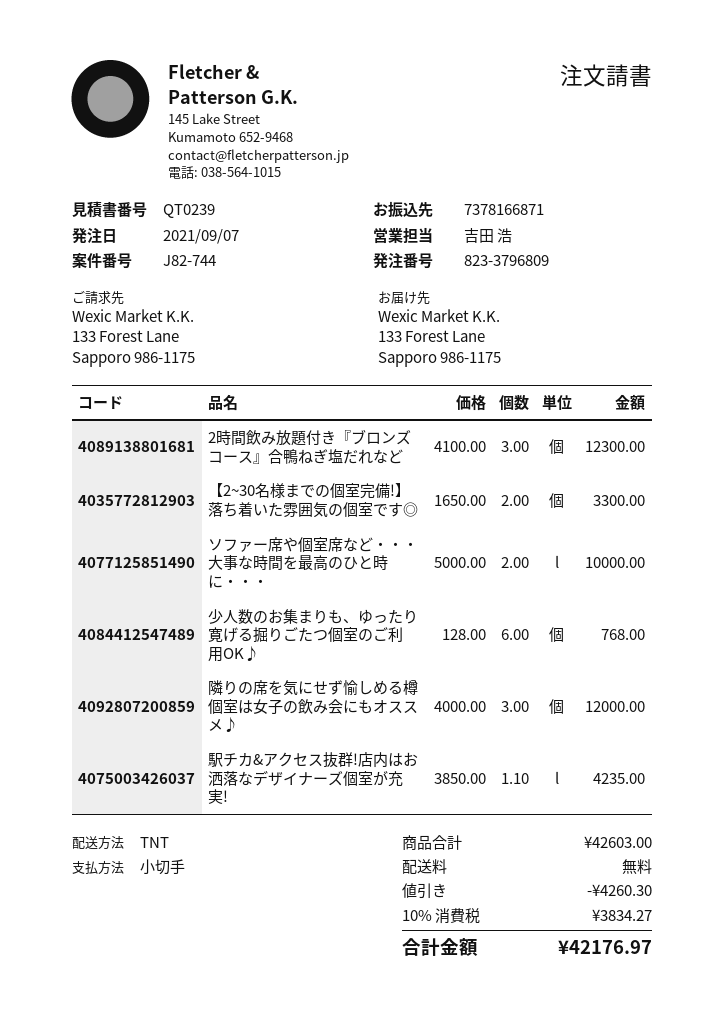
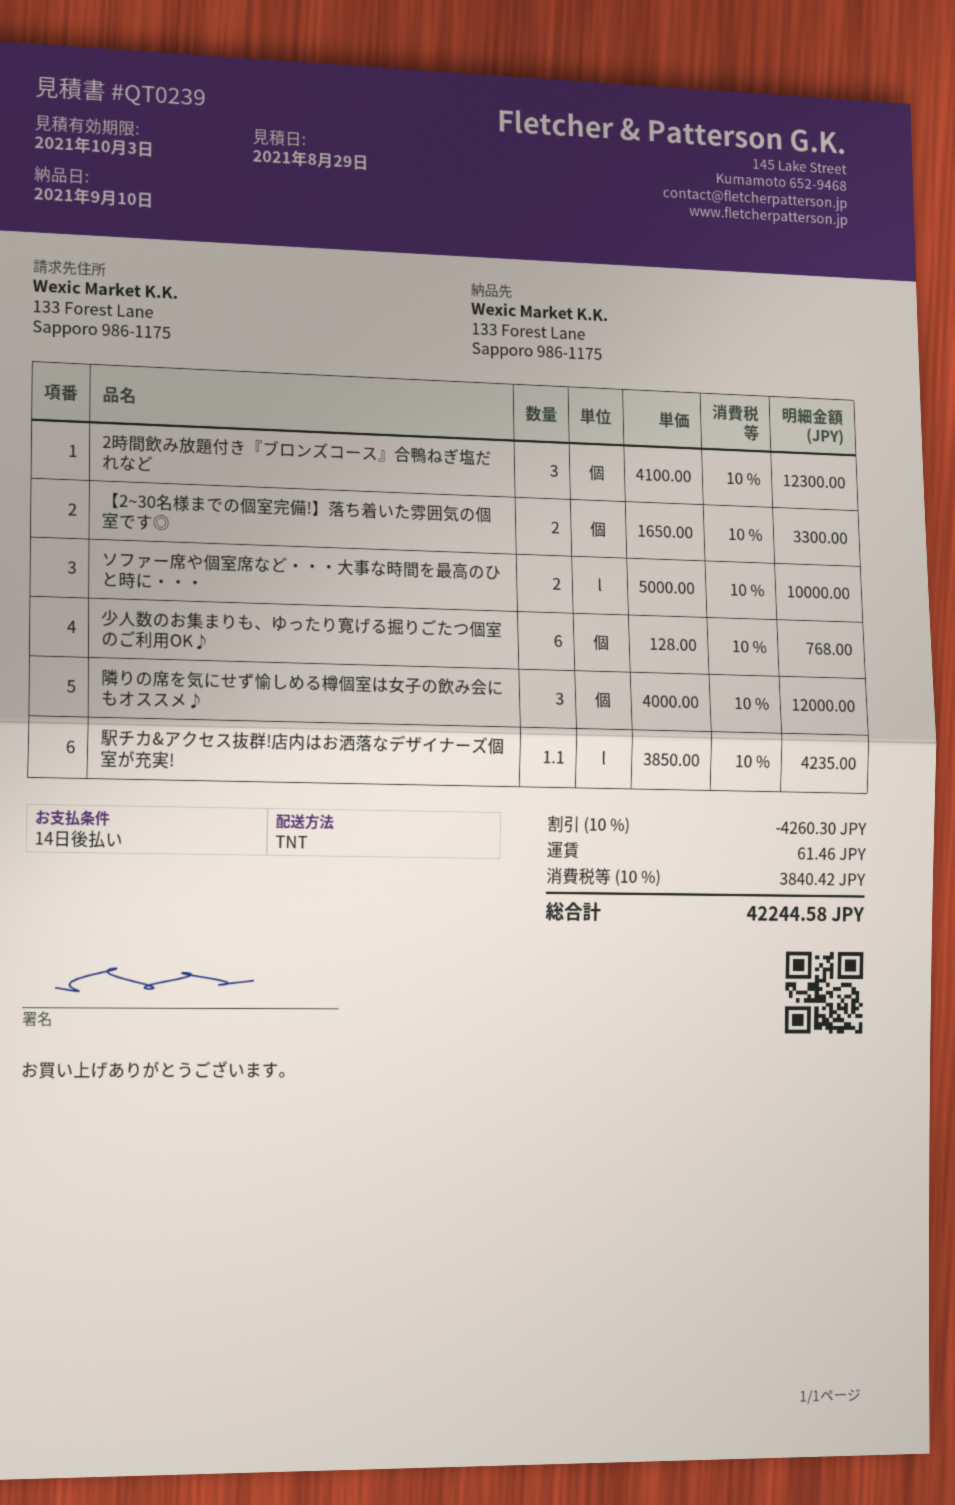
shipping: 0.00 -> 61.46
tax: 10% = 3834.27 -> 10% = 3840.42
total: 42176.97 -> 42244.58

